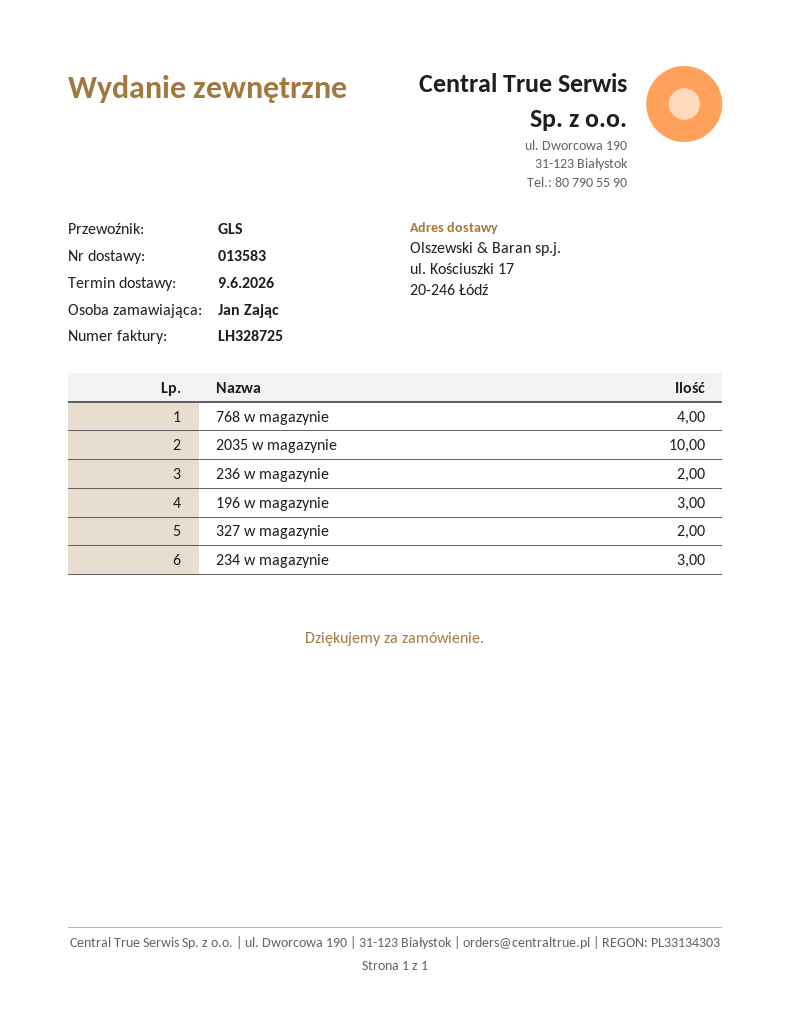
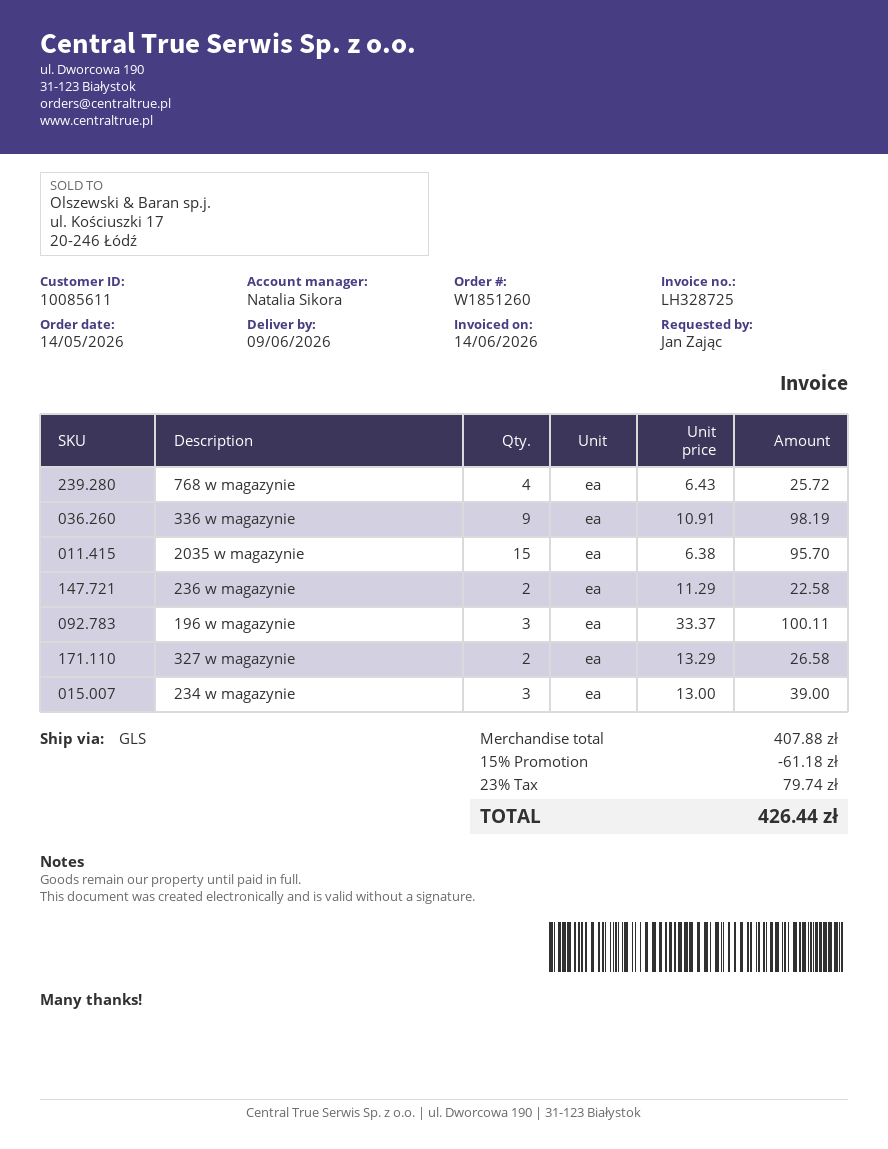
2035 w magazynie: 10 -> 15
336 w magazynie: none -> 9

